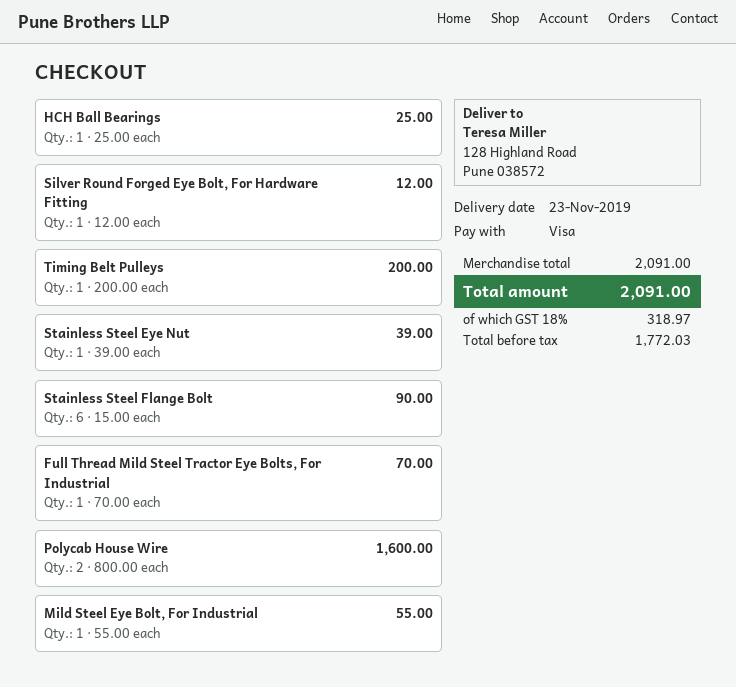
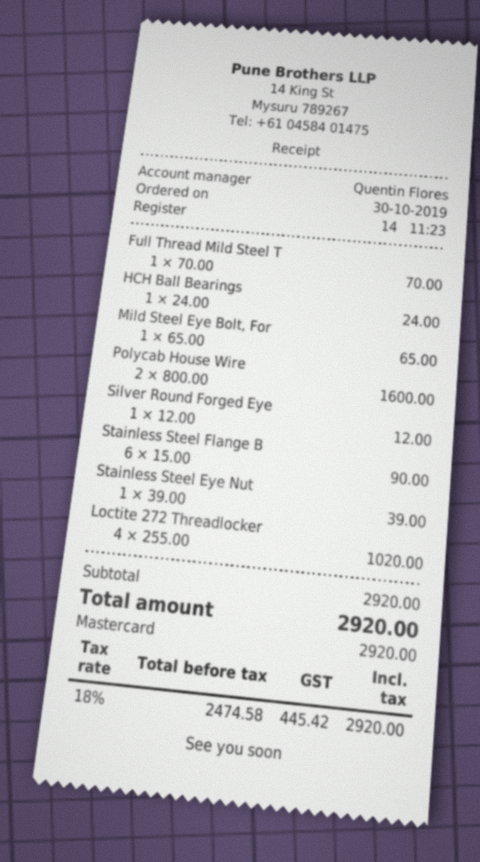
payment method: Visa -> Mastercard
HCH Ball Bearings: 1 x 25.00 = 25.00 -> 1 x 24.00 = 24.00
Timing Belt Pulleys: 1 x 200.00 = 200.00 -> none
Mild Steel Eye Bolt, For Industrial: 1 x 55.00 = 55.00 -> 1 x 65.00 = 65.00
Loctite 272 Threadlocker: none -> 4 x 255.00 = 1020.00
subtotal: 2091.00 -> 2920.00
net: 1772.03 -> 2474.58
tax: 18% = 318.97 -> 18% = 445.42
total: 2091.00 -> 2920.00

